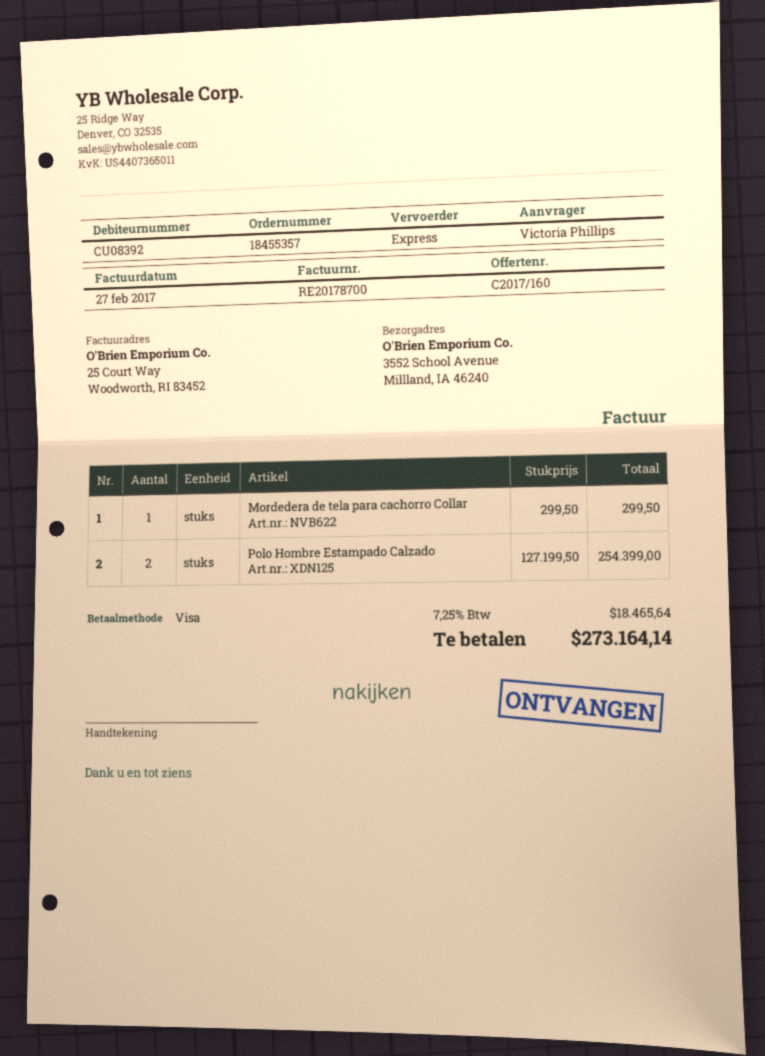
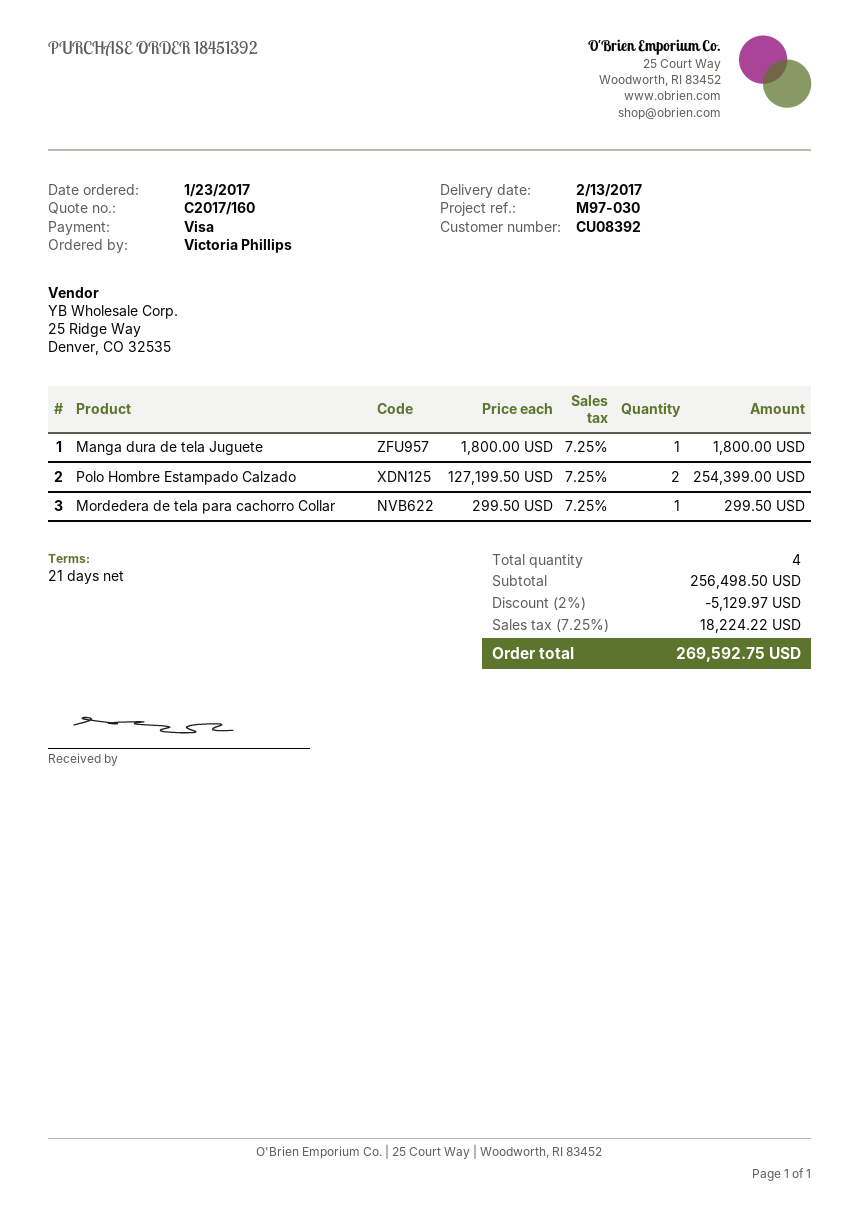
order number: 18455357 -> 18451392
Manga dura de tela Juguete: none -> 1 x 1800.00 = 1800.00
discount: none -> 2% = 5129.97
tax: 7.25% = 18465.64 -> 7.25% = 18224.22
total: 273164.14 -> 269592.75

